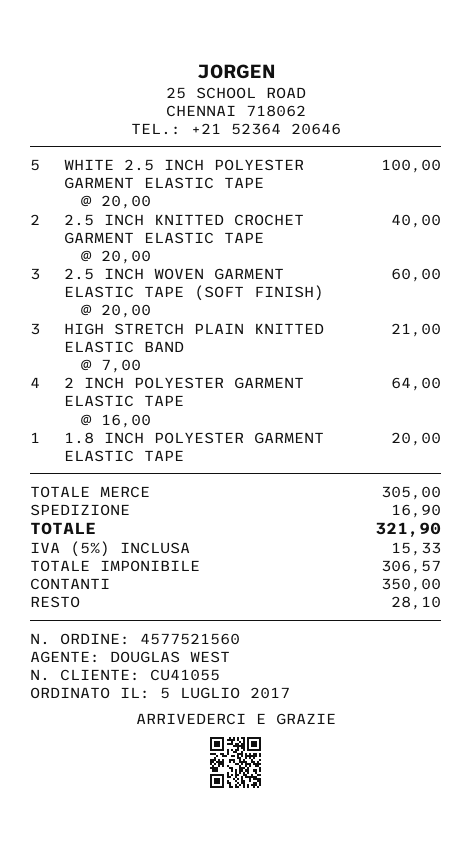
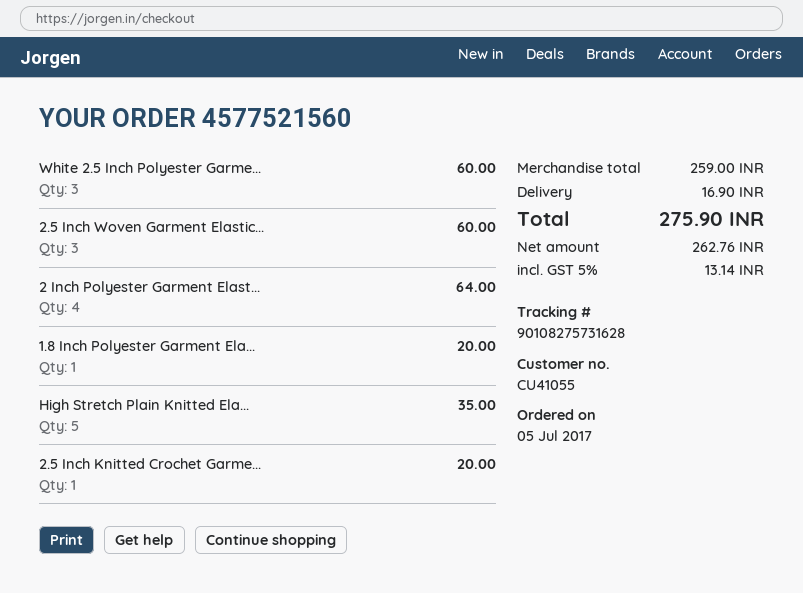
WHITE 2.5 INCH POLYESTER GARMENT ELASTIC TAPE: 5 for 100.00 -> 3 for 60.00
2.5 INCH KNITTED CROCHET GARMENT ELASTIC TAPE: 2 for 40.00 -> 1 for 20.00
HIGH STRETCH PLAIN KNITTED ELASTIC BAND: 3 for 21.00 -> 5 for 35.00
subtotal: 305.00 -> 259.00
net: 306.57 -> 262.76
tax: 5% = 15.33 -> 5% = 13.14
total: 321.90 -> 275.90

